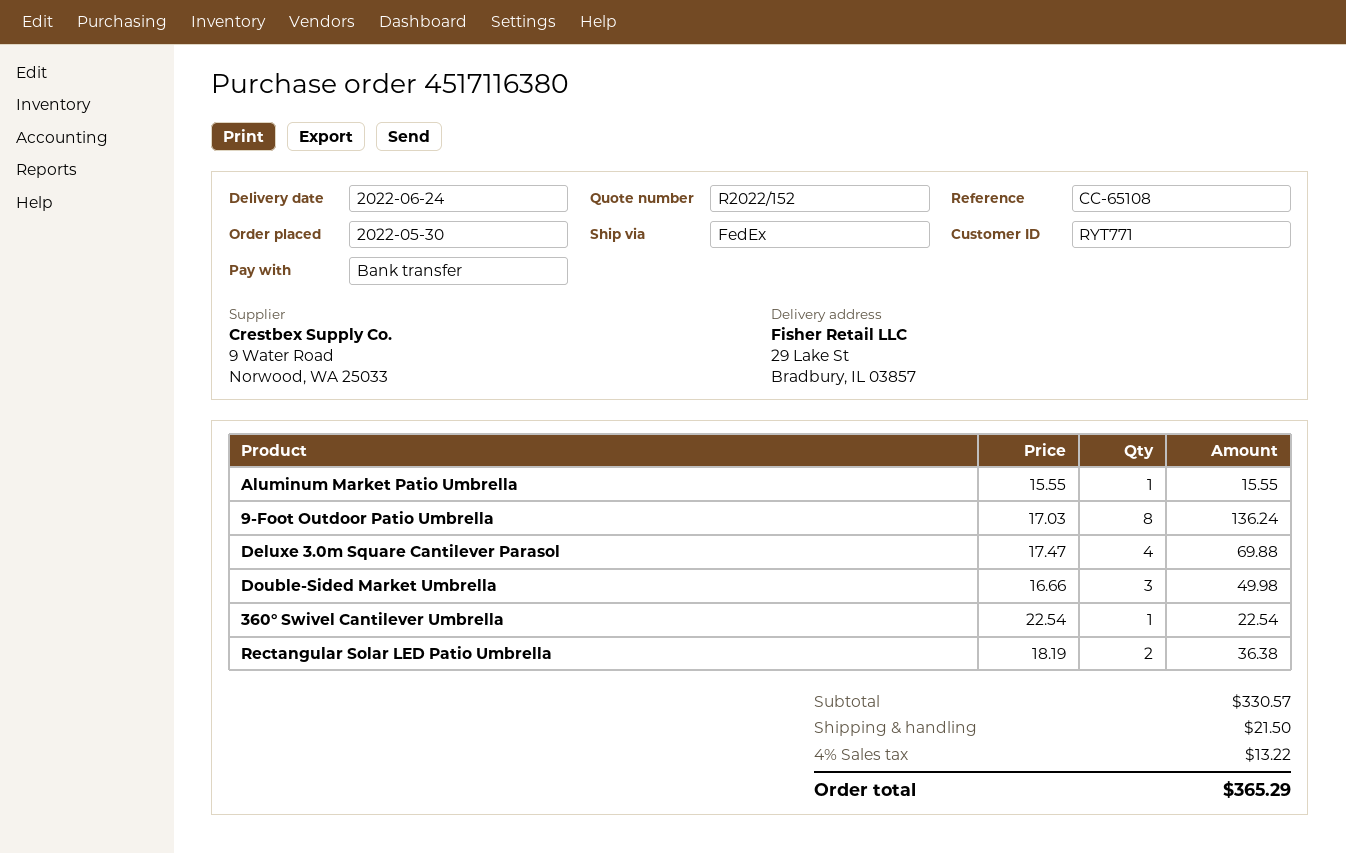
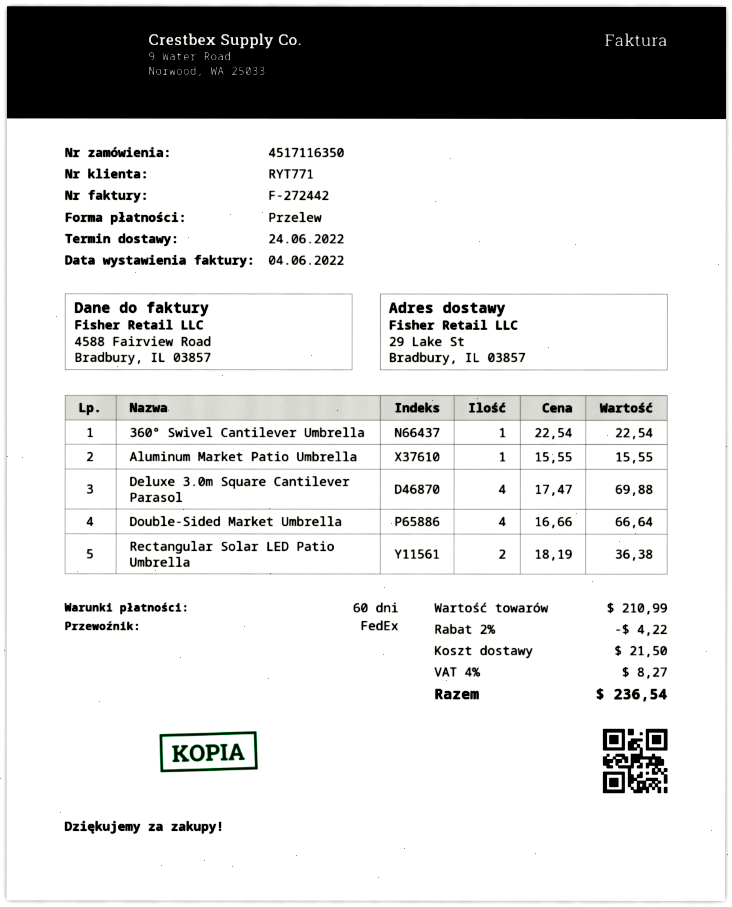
order number: 4517116380 -> 4517116350
9-Foot Outdoor Patio Umbrella: 8 x 17.03 = 136.24 -> none
Double-Sided Market Umbrella: 3 x 16.66 = 49.98 -> 4 x 16.66 = 66.64
subtotal: 330.57 -> 210.99
discount: none -> 2% = 4.22
tax: 4% = 13.22 -> 4% = 8.27
total: 365.29 -> 236.54

